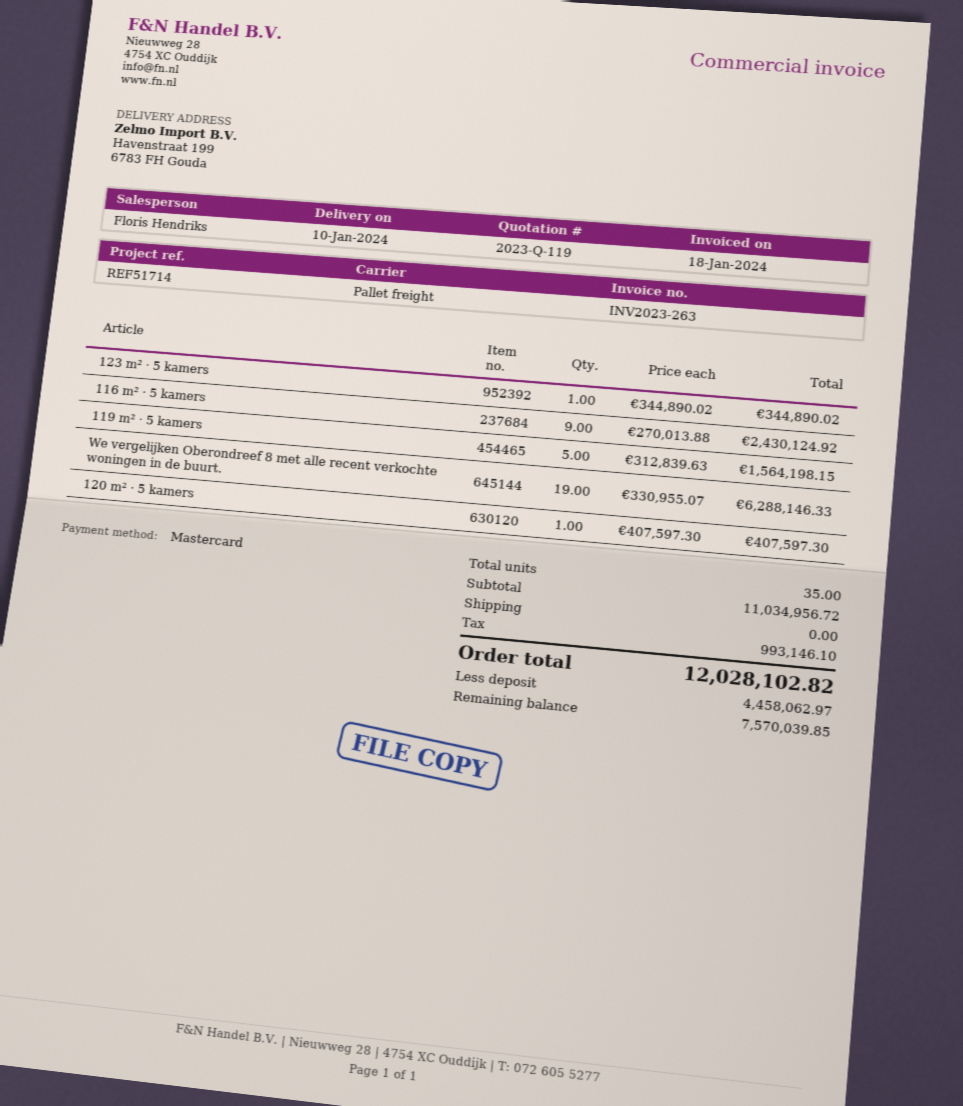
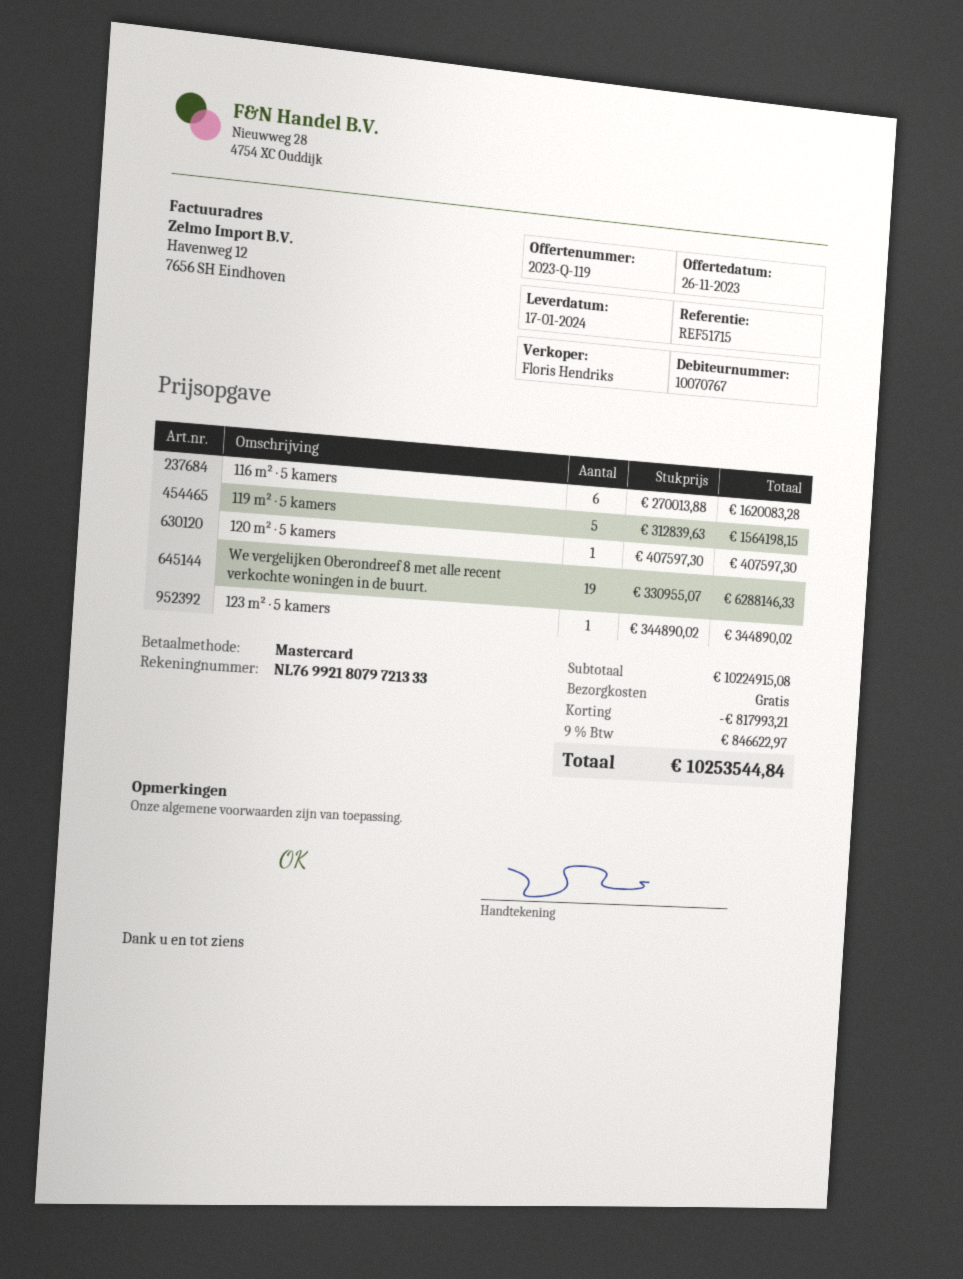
delivery date: 2024-01-10 -> 2024-01-17
reference: REF51714 -> REF51715
116 m² · 5 kamers: 9 x 270013.88 = 2430124.92 -> 6 x 270013.88 = 1620083.28
subtotal: 11034956.72 -> 10224915.08
discount: none -> 817993.21
tax: 993146.10 -> 846622.97
total: 12028102.82 -> 10253544.84

